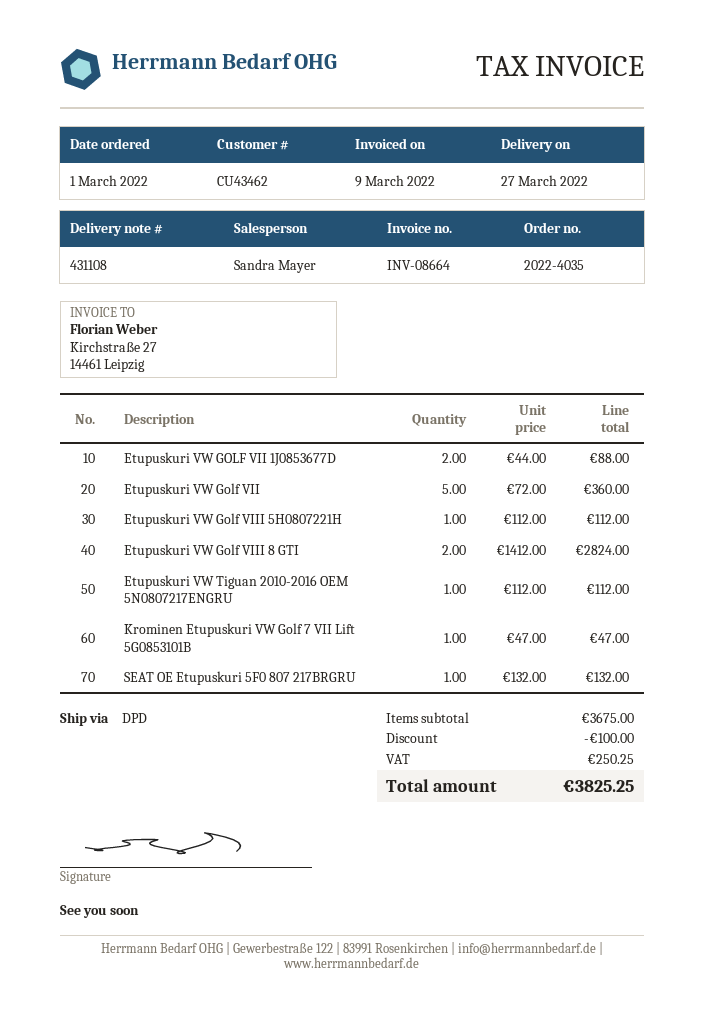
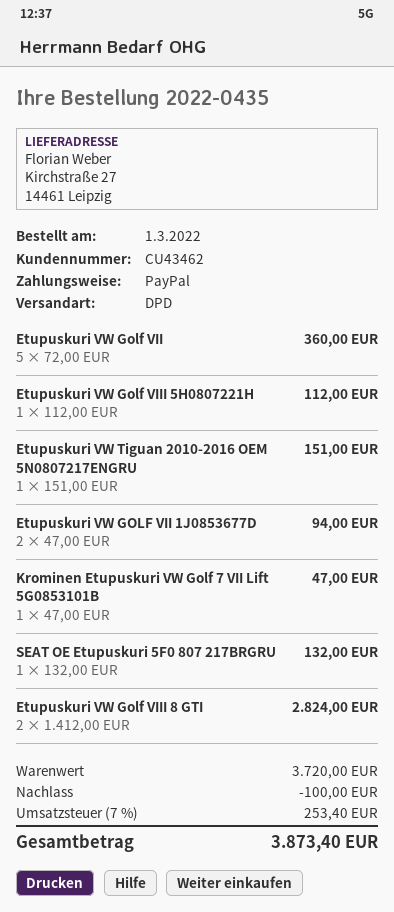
order number: 2022-4035 -> 2022-0435
Etupuskuri VW GOLF VII 1J0853677D: 2 x 44.00 = 88.00 -> 2 x 47.00 = 94.00
Etupuskuri VW Tiguan 2010-2016 OEM 5N0807217ENGRU: 1 x 112.00 = 112.00 -> 1 x 151.00 = 151.00
subtotal: 3675.00 -> 3720.00
tax: 250.25 -> 253.40
total: 3825.25 -> 3873.40

